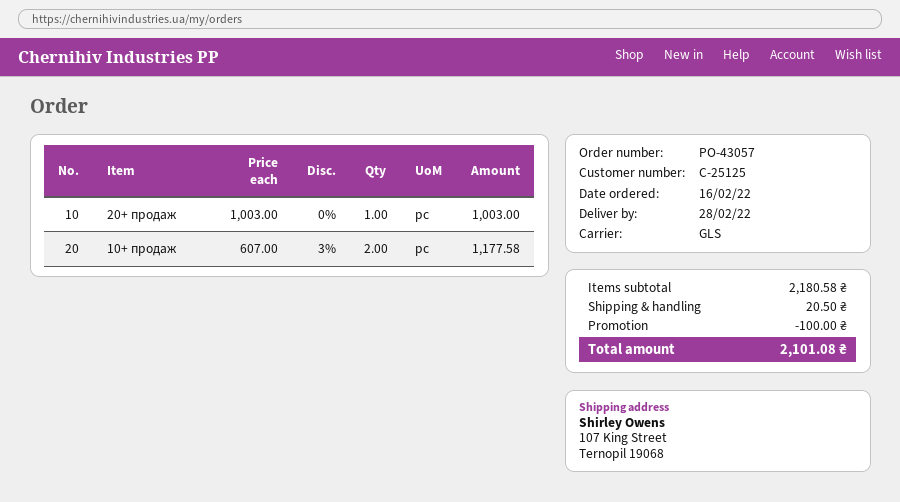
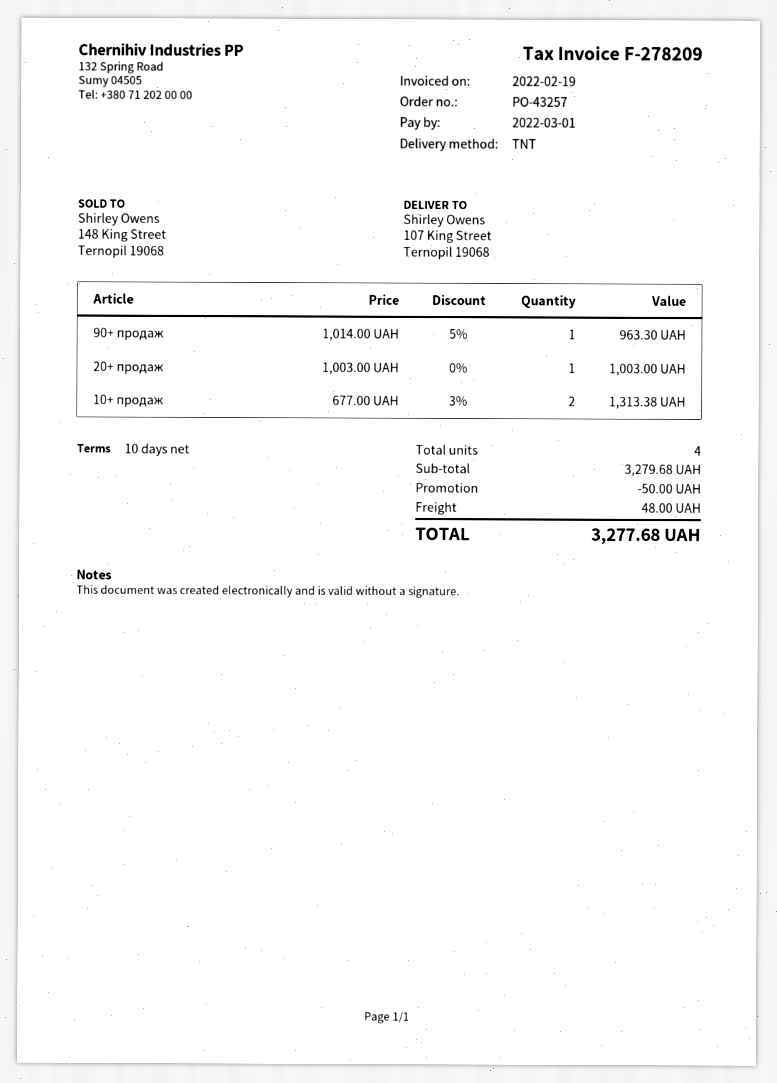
order number: PO-43057 -> PO-43257
shipping method: GLS -> TNT
10+ продаж: 2 x 607.00 - 3% = 1177.58 -> 2 x 677.00 - 3% = 1313.38
90+ продаж: none -> 1 x 1014.00 - 5% = 963.30
subtotal: 2180.58 -> 3279.68
discount: 100.00 -> 50.00
shipping: 20.50 -> 48.00
total: 2101.08 -> 3277.68

